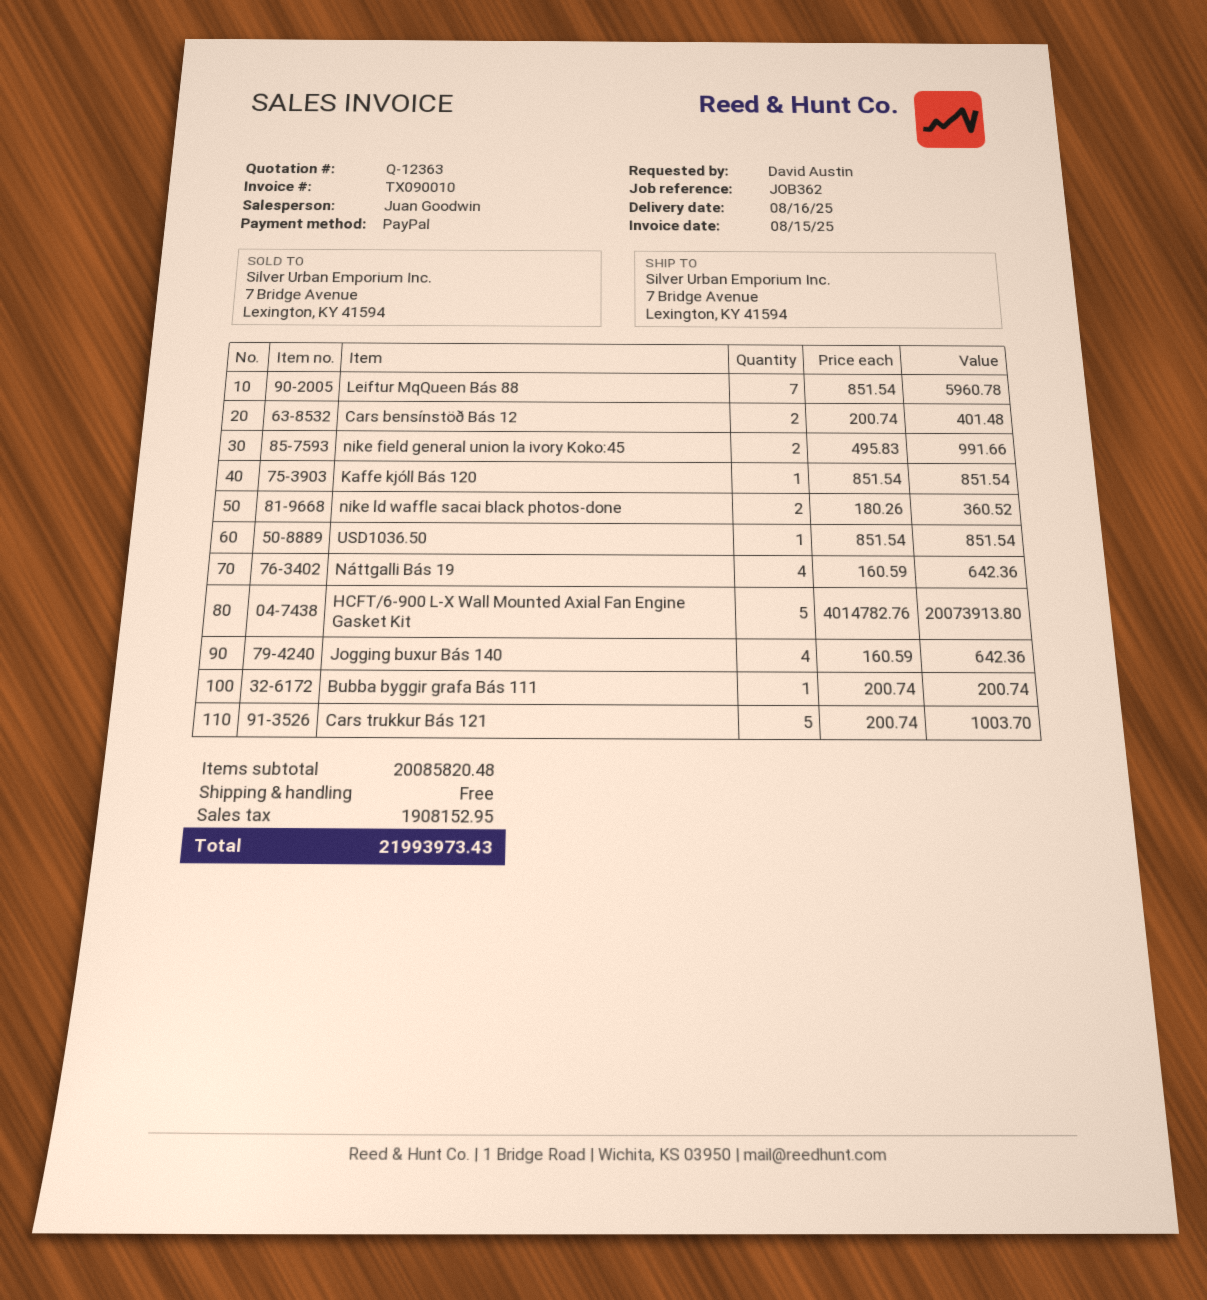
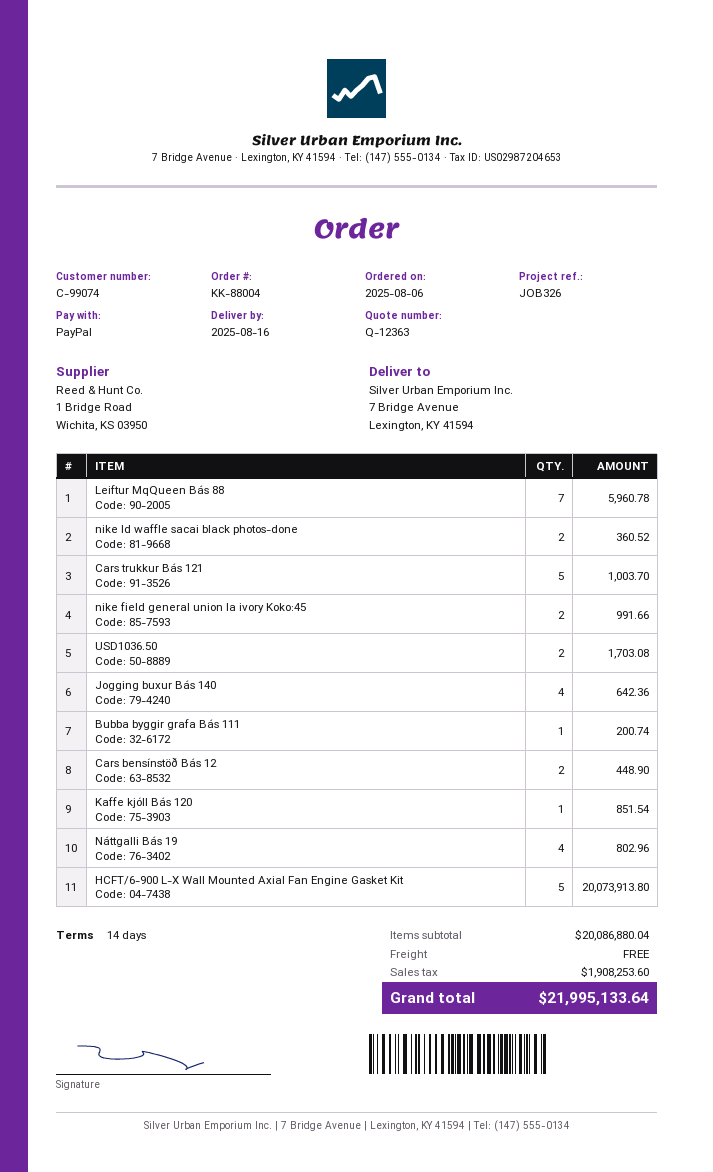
reference: JOB362 -> JOB326
Cars bensínstöð Bás 12: 2 for 401.48 -> 2 for 448.90
USD1036.50: 1 for 851.54 -> 2 for 1703.08
Náttgalli Bás 19: 4 for 642.36 -> 4 for 802.96
subtotal: 20085820.48 -> 20086880.04
tax: 1908152.95 -> 1908253.60
total: 21993973.43 -> 21995133.64

